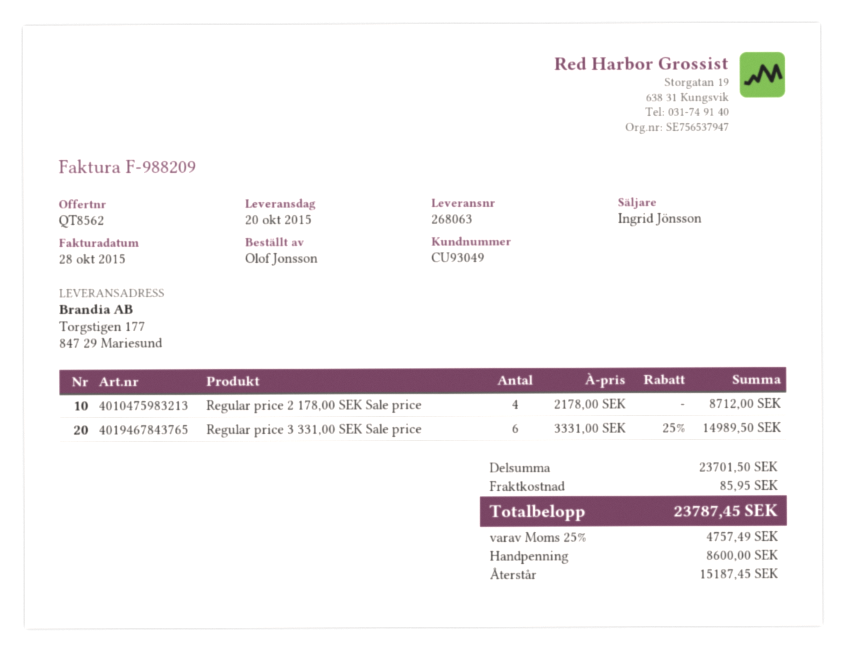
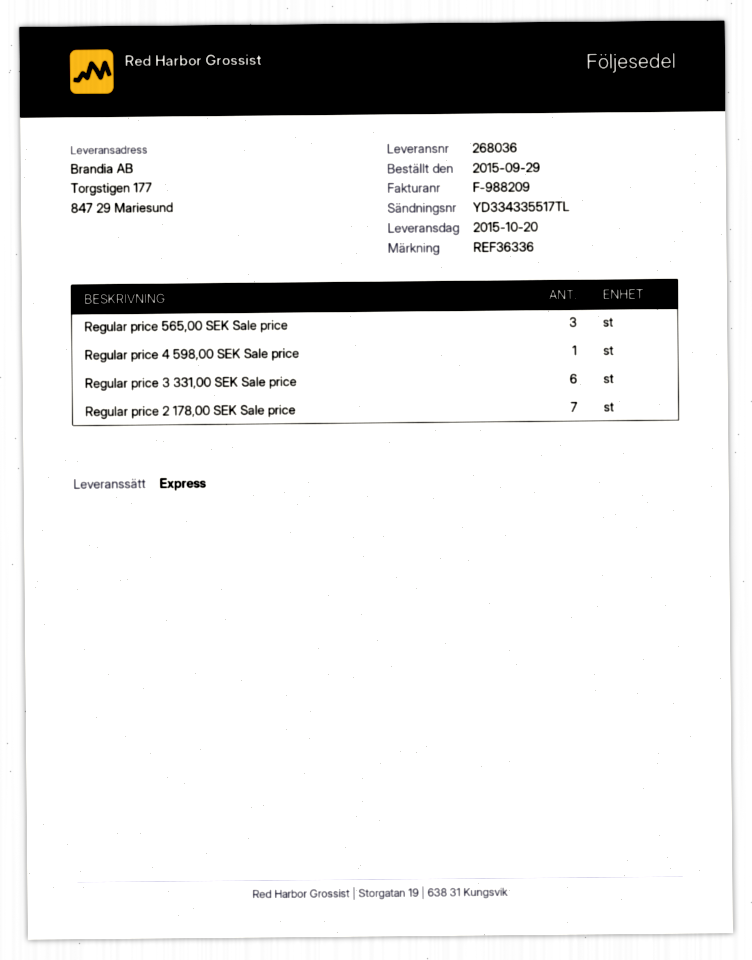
delivery note number: 268063 -> 268036
Regular price 2 178,00 SEK Sale price: 4 -> 7
Regular price 565,00 SEK Sale price: none -> 3
Regular price 4 598,00 SEK Sale price: none -> 1

